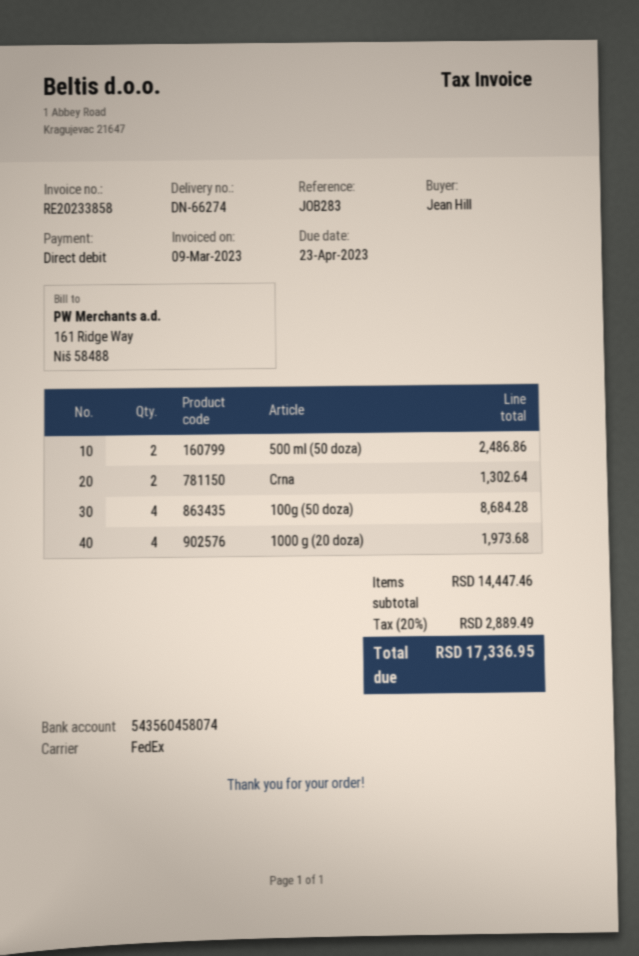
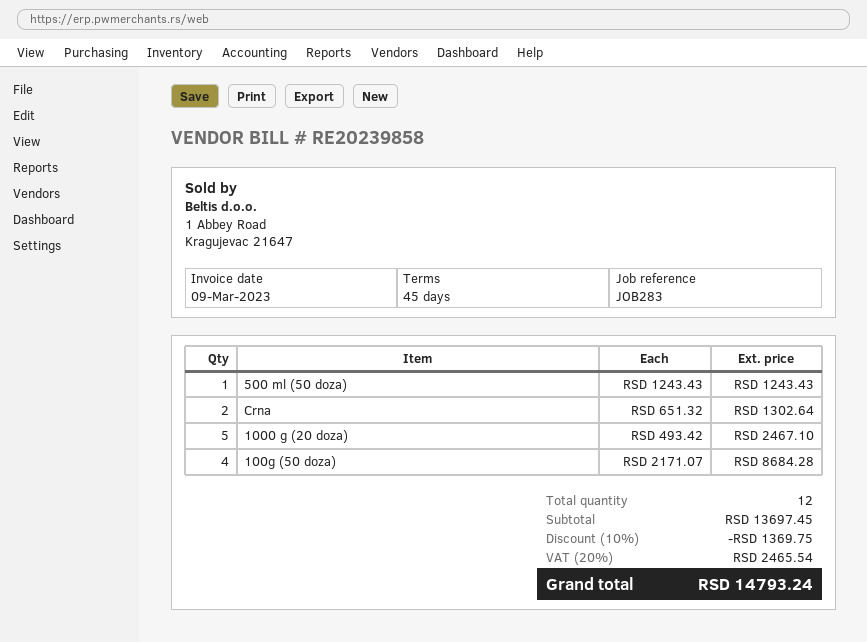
invoice number: RE20233858 -> RE20239858
500 ml (50 doza): 2 for 2486.86 -> 1 for 1243.43
1000 g (20 doza): 4 for 1973.68 -> 5 for 2467.10
subtotal: 14447.46 -> 13697.45
discount: none -> 10% = 1369.75
tax: 20% = 2889.49 -> 20% = 2465.54
total: 17336.95 -> 14793.24

